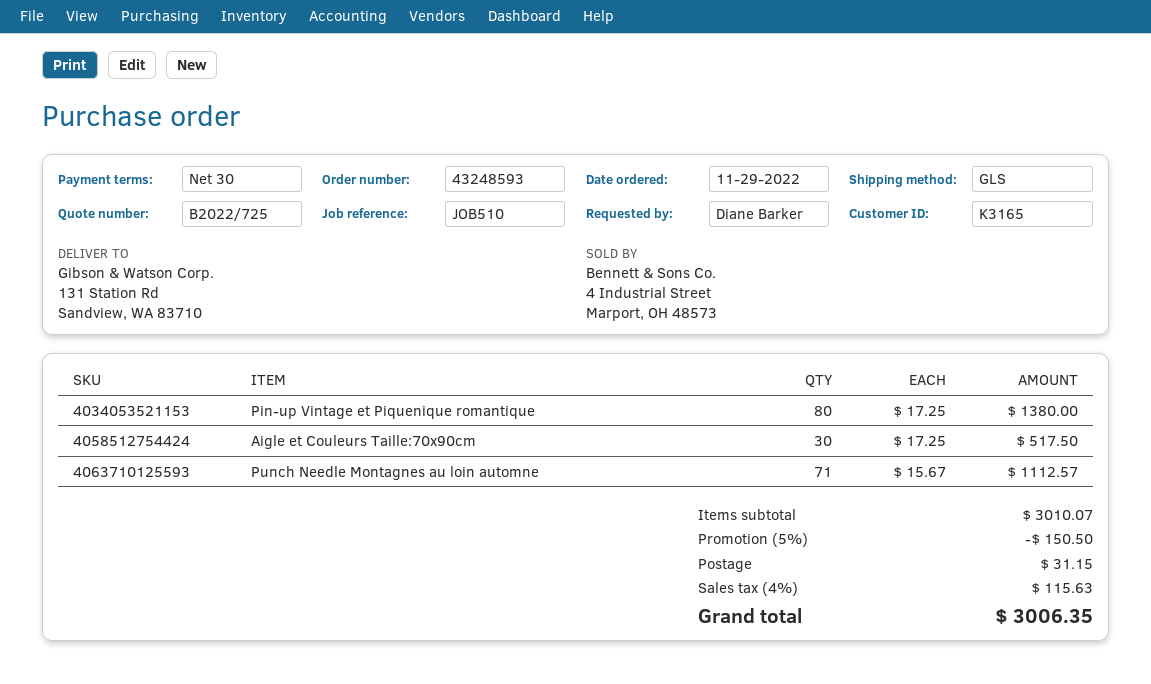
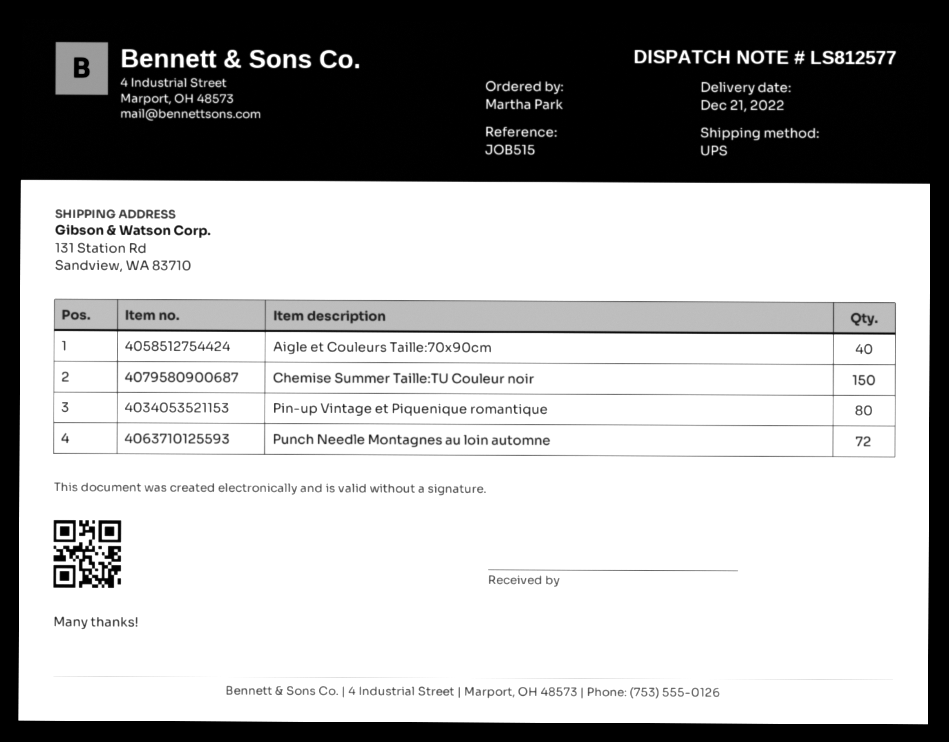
reference: JOB510 -> JOB515
ordered by: Diane Barker -> Martha Park
shipping method: GLS -> UPS
Aigle et Couleurs Taille:70x90cm: 30 -> 40
Punch Needle Montagnes au loin automne: 71 -> 72
Chemise Summer Taille:TU Couleur noir: none -> 150

